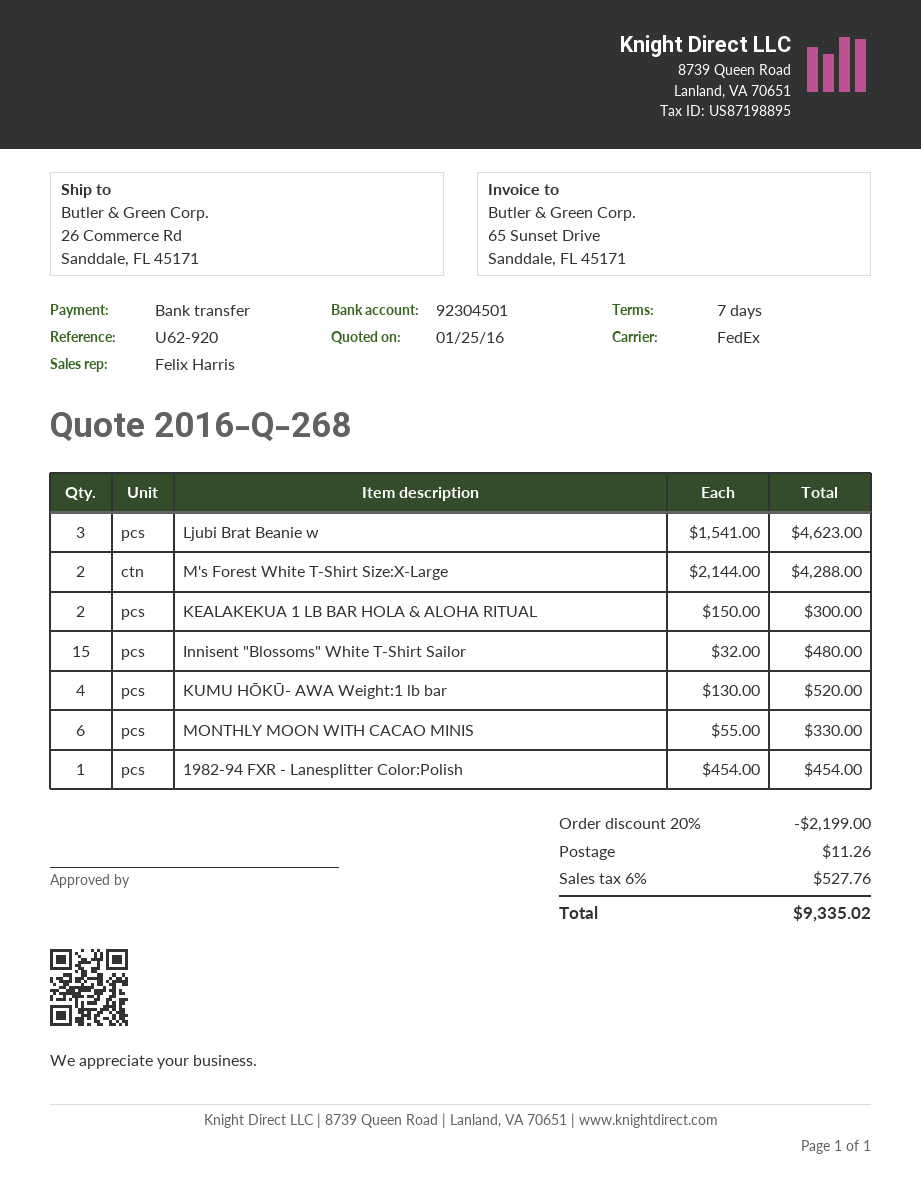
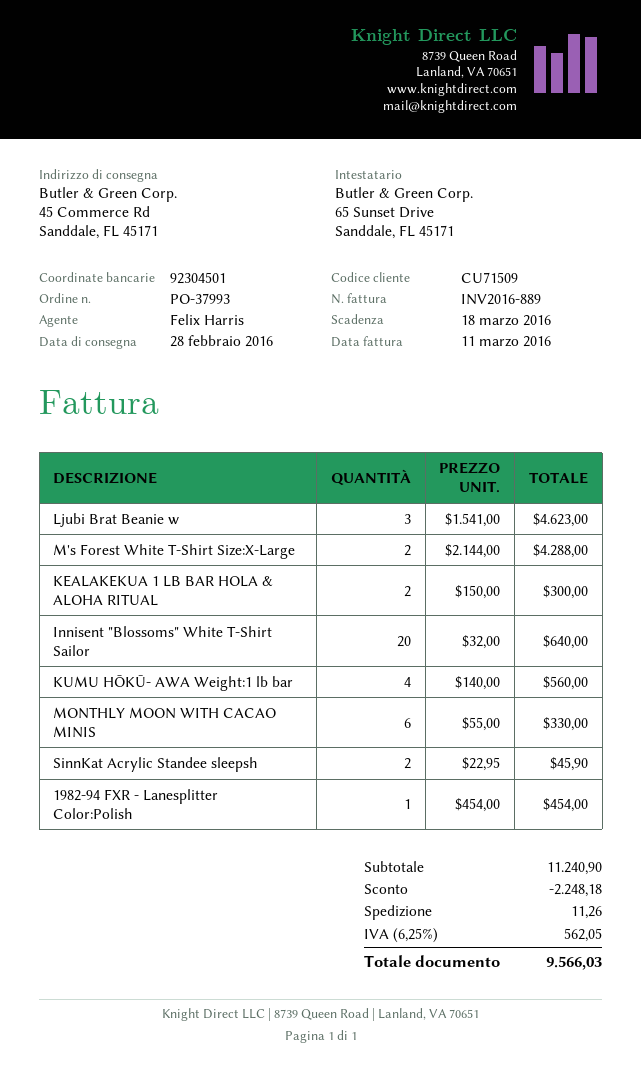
ship to: 26 Commerce Rd, Sanddale, FL 45171 -> 45 Commerce Rd, Sanddale, FL 45171
Innisent "Blossoms" White T-Shirt Sailor: 15 x 32.00 = 480.00 -> 20 x 32.00 = 640.00
KUMU HŌKŪ- AWA Weight:1 lb bar: 4 x 130.00 = 520.00 -> 4 x 140.00 = 560.00
SinnKat Acrylic Standee sleepsh: none -> 2 x 22.95 = 45.90
discount: 2199.00 -> 2248.18
tax: 6% = 527.76 -> 6.25% = 562.05
total: 9335.02 -> 9566.03

